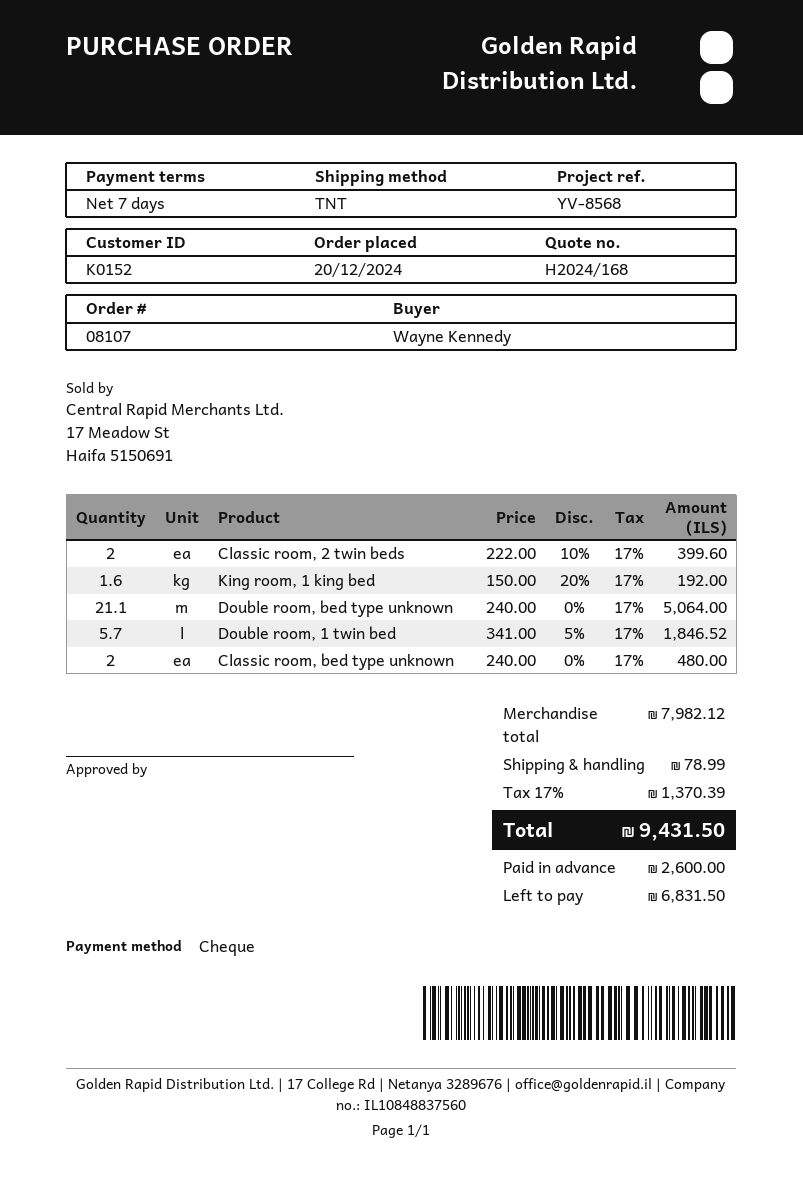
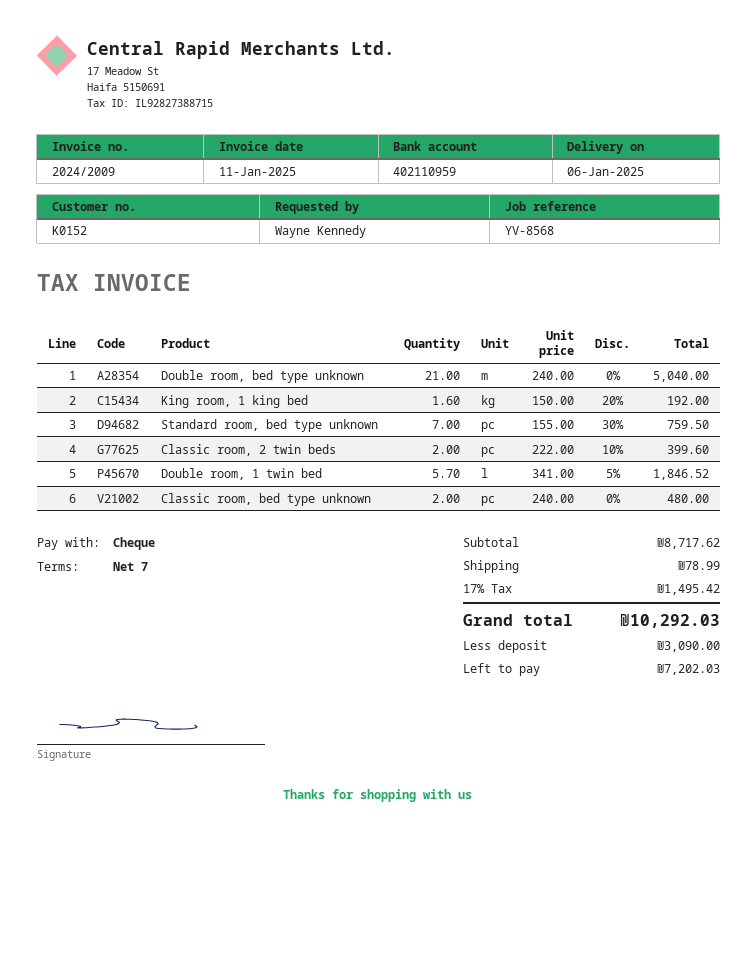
Double room, bed type unknown: 21.1 x 240.00 = 5064.00 -> 21 x 240.00 = 5040.00
Standard room, bed type unknown: none -> 7 x 155.00 - 30% = 759.50
subtotal: 7982.12 -> 8717.62
tax: 17% = 1370.39 -> 17% = 1495.42
total: 9431.50 -> 10292.03
deposit: 2600.00 -> 3090.00
balance: 6831.50 -> 7202.03

